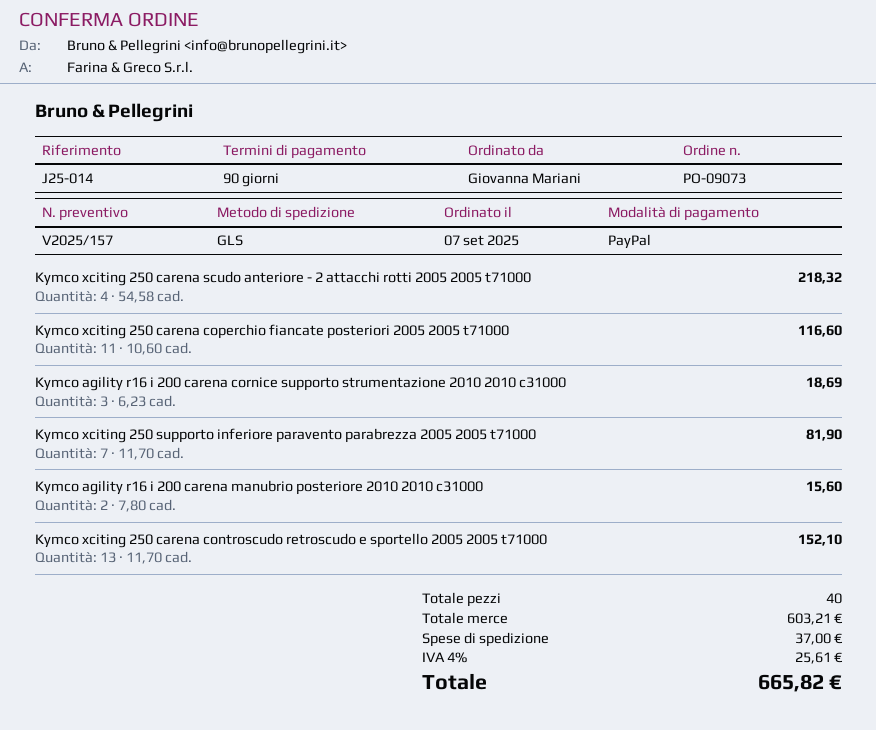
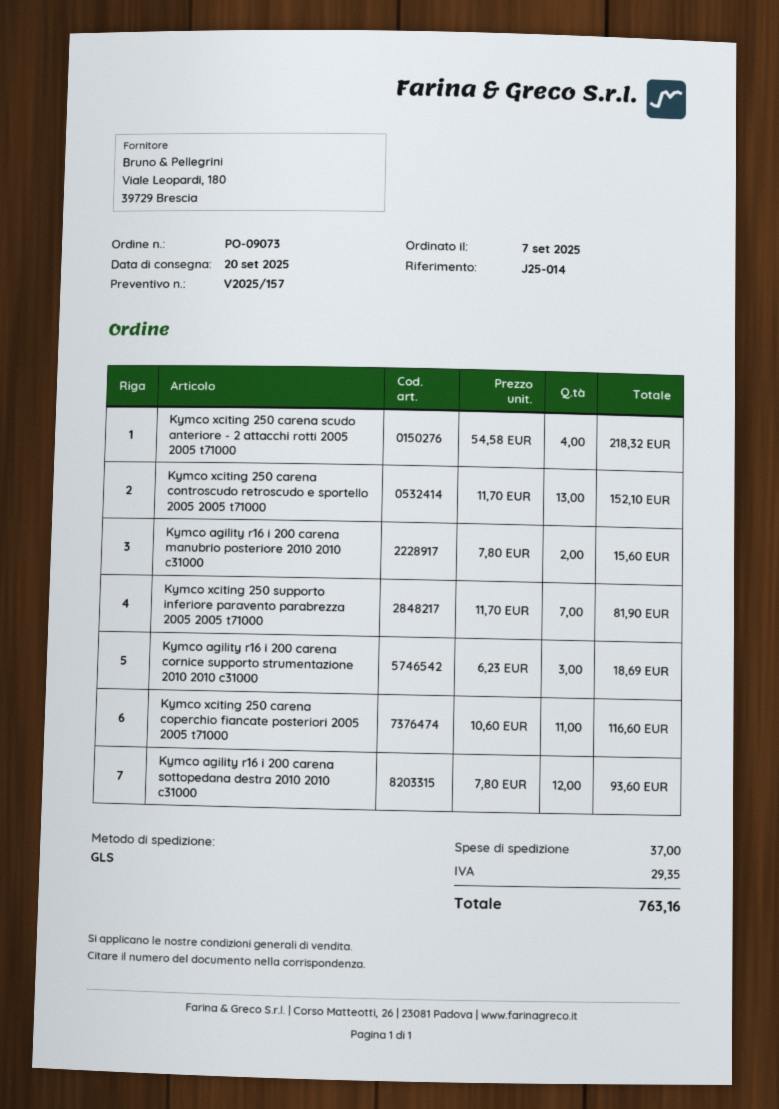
Kymco agility r16 i 200 carena sottopedana destra 2010 2010 c31000: none -> 12 x 7.80 = 93.60
tax: 25.61 -> 29.35
total: 665.82 -> 763.16

